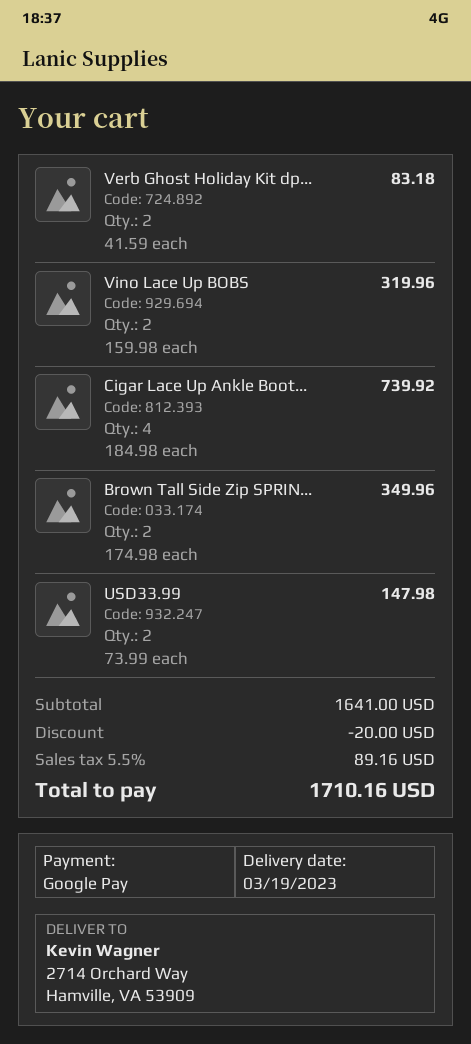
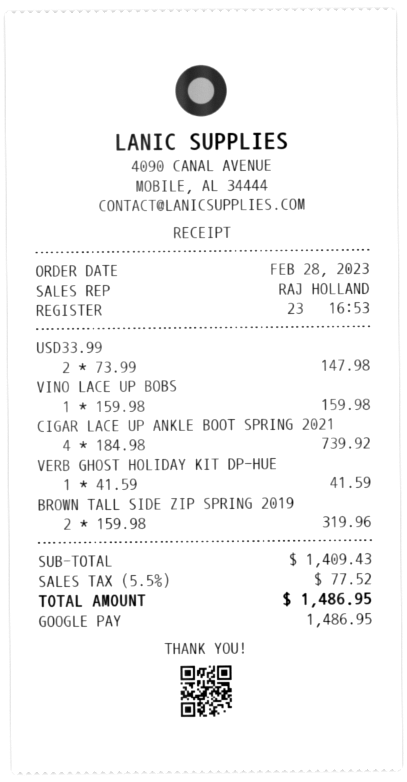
Verb Ghost Holiday Kit dp...: 2 x 41.59 = 83.18 -> 1 x 41.59 = 41.59
Vino Lace Up BOBS: 2 x 159.98 = 319.96 -> 1 x 159.98 = 159.98
Brown Tall Side Zip SPRIN...: 2 x 174.98 = 349.96 -> 2 x 159.98 = 319.96
subtotal: 1641.00 -> 1409.43
discount: 20.00 -> none
tax: 5.5% = 89.16 -> 5.5% = 77.52
total: 1710.16 -> 1486.95

